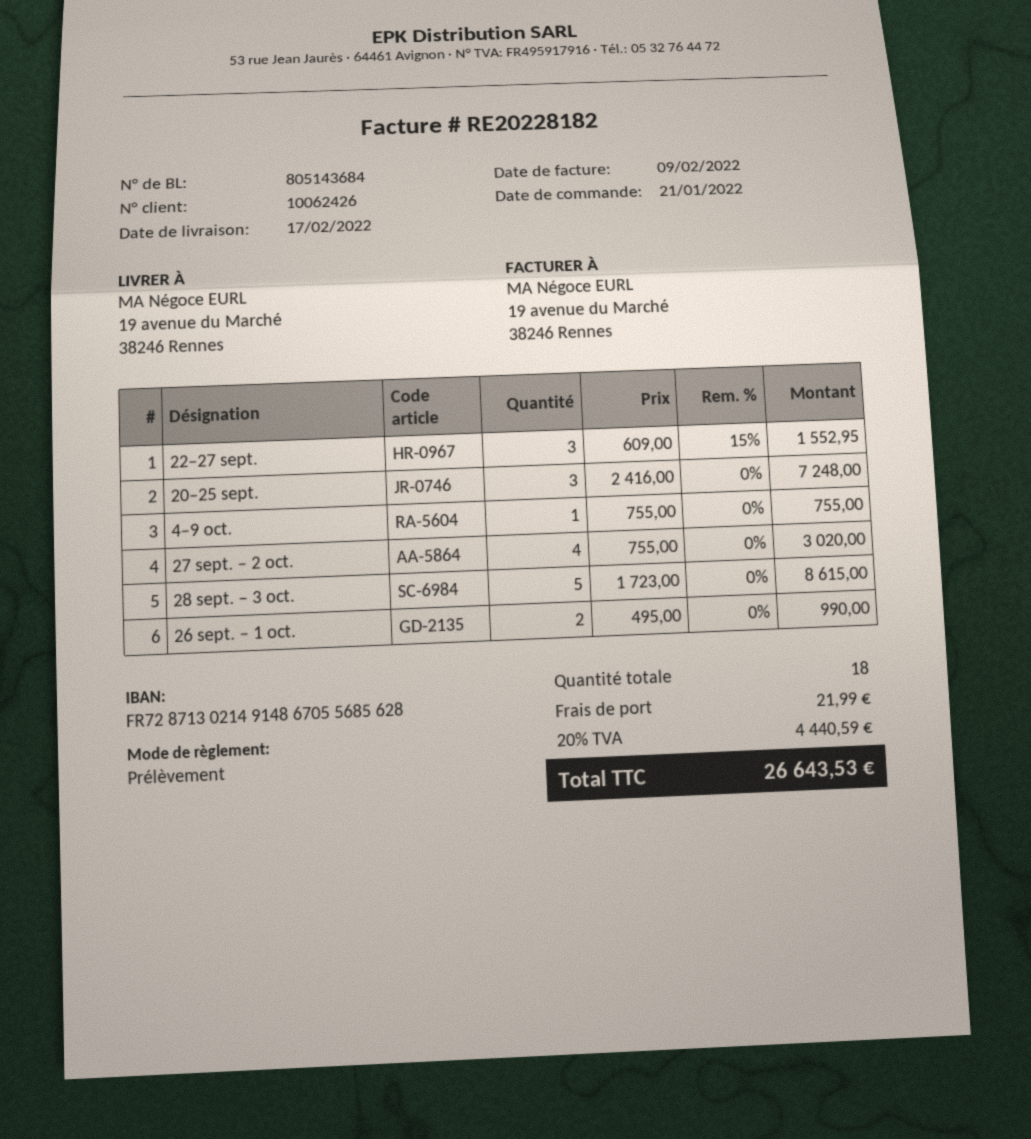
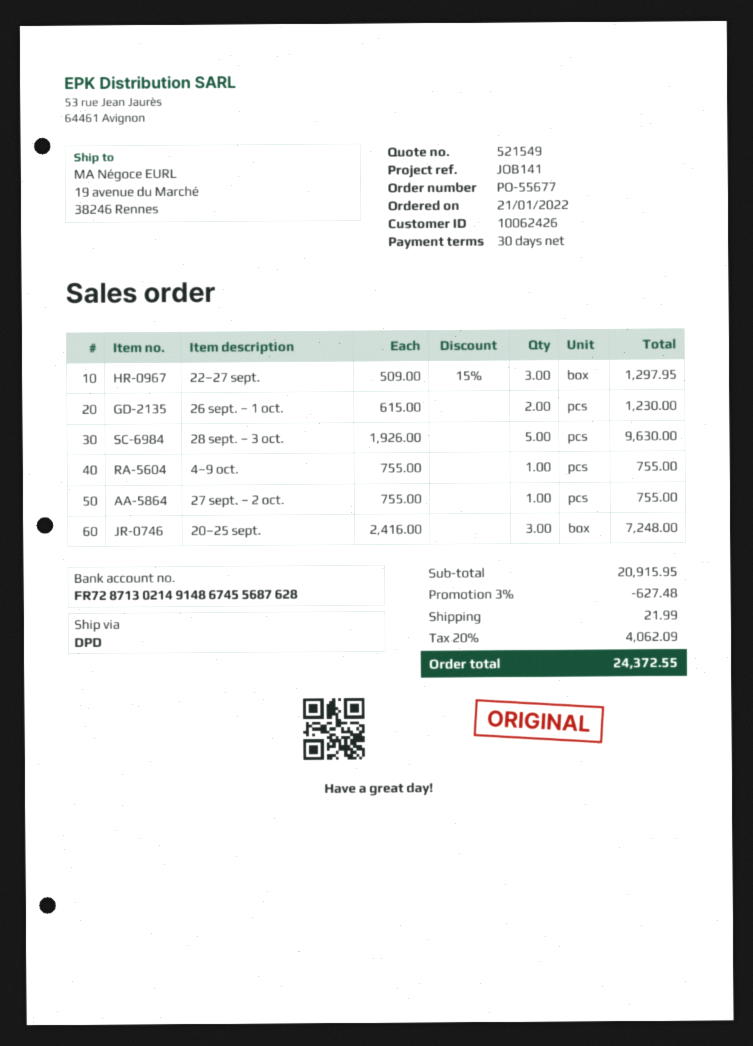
bank account: FR7287130214914867055685628 -> FR7287130214914867455687628
22–27 sept.: 3 x 609.00 - 15% = 1552.95 -> 3 x 509.00 - 15% = 1297.95
27 sept. – 2 oct.: 4 x 755.00 = 3020.00 -> 1 x 755.00 = 755.00
28 sept. – 3 oct.: 5 x 1723.00 = 8615.00 -> 5 x 1926.00 = 9630.00
26 sept. – 1 oct.: 2 x 495.00 = 990.00 -> 2 x 615.00 = 1230.00
discount: none -> 3% = 627.48
tax: 20% = 4440.59 -> 20% = 4062.09
total: 26643.53 -> 24372.55

